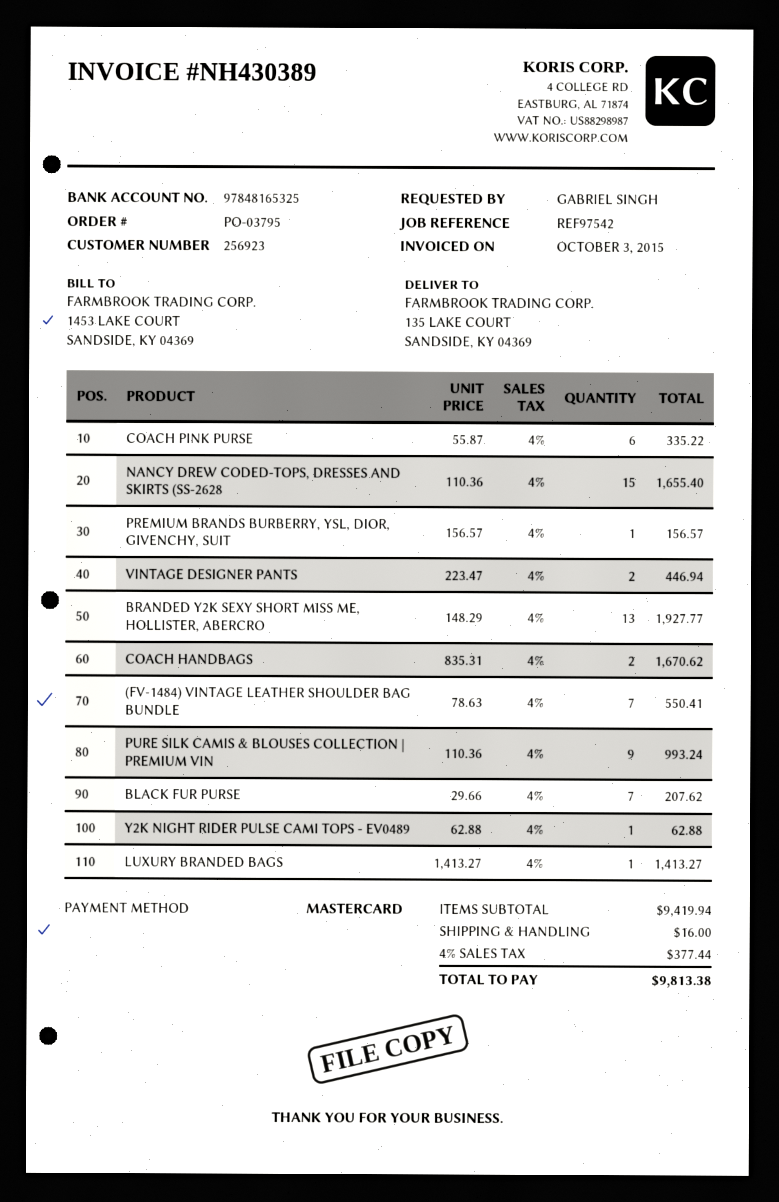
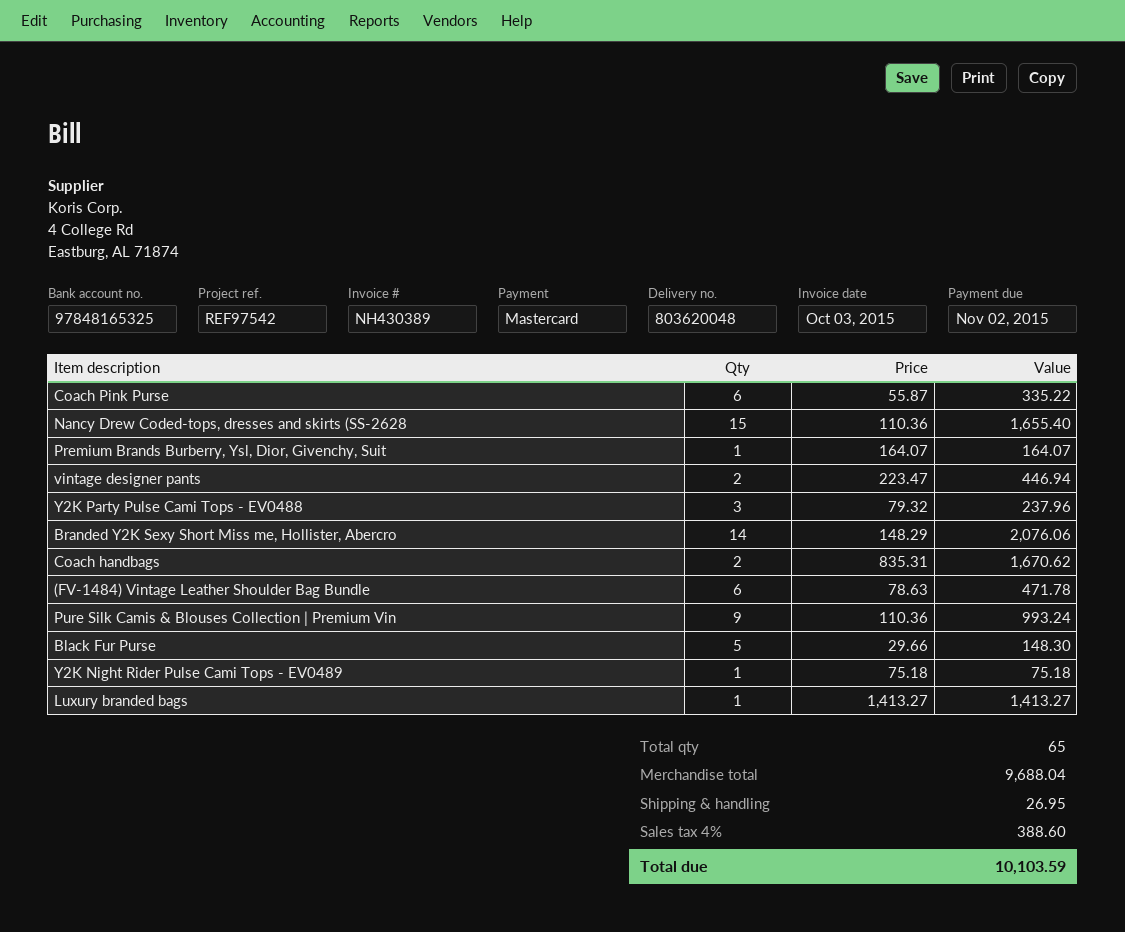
PREMIUM BRANDS BURBERRY, YSL, DIOR, GIVENCHY, SUIT: 1 x 156.57 = 156.57 -> 1 x 164.07 = 164.07
BRANDED Y2K SEXY SHORT MISS ME, HOLLISTER, ABERCRO: 13 x 148.29 = 1927.77 -> 14 x 148.29 = 2076.06
(FV-1484) VINTAGE LEATHER SHOULDER BAG BUNDLE: 7 x 78.63 = 550.41 -> 6 x 78.63 = 471.78
BLACK FUR PURSE: 7 x 29.66 = 207.62 -> 5 x 29.66 = 148.30
Y2K NIGHT RIDER PULSE CAMI TOPS - EV0489: 1 x 62.88 = 62.88 -> 1 x 75.18 = 75.18
Y2K Party Pulse Cami Tops - EV0488: none -> 3 x 79.32 = 237.96
subtotal: 9419.94 -> 9688.04
shipping: 16.00 -> 26.95
tax: 4% = 377.44 -> 4% = 388.60
total: 9813.38 -> 10103.59

